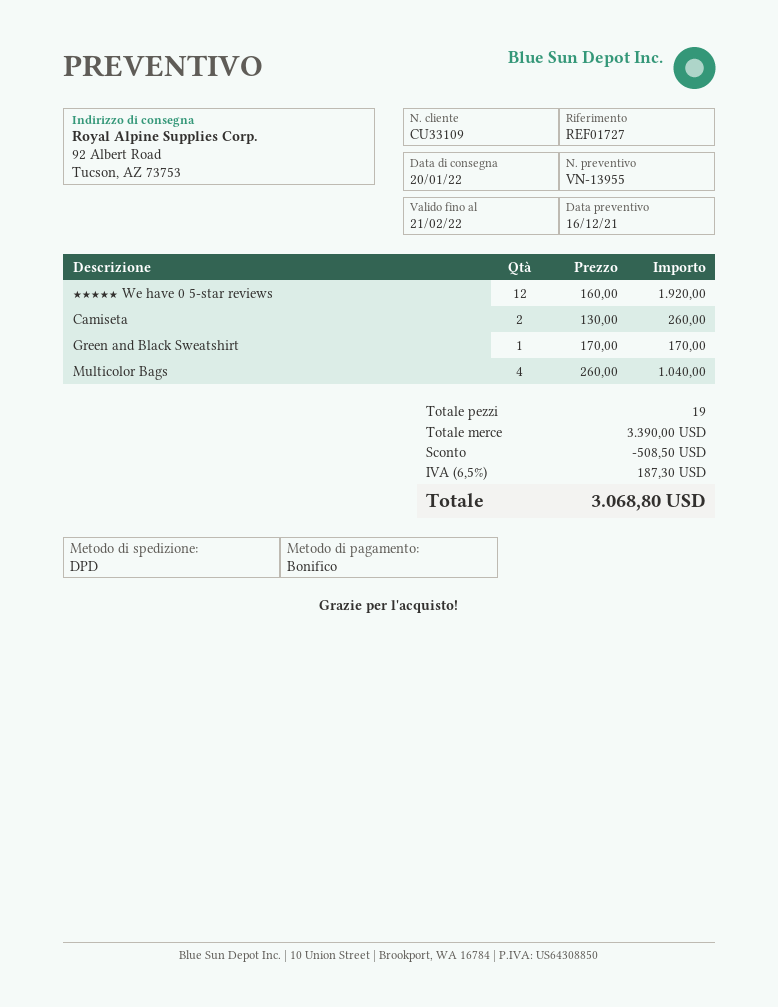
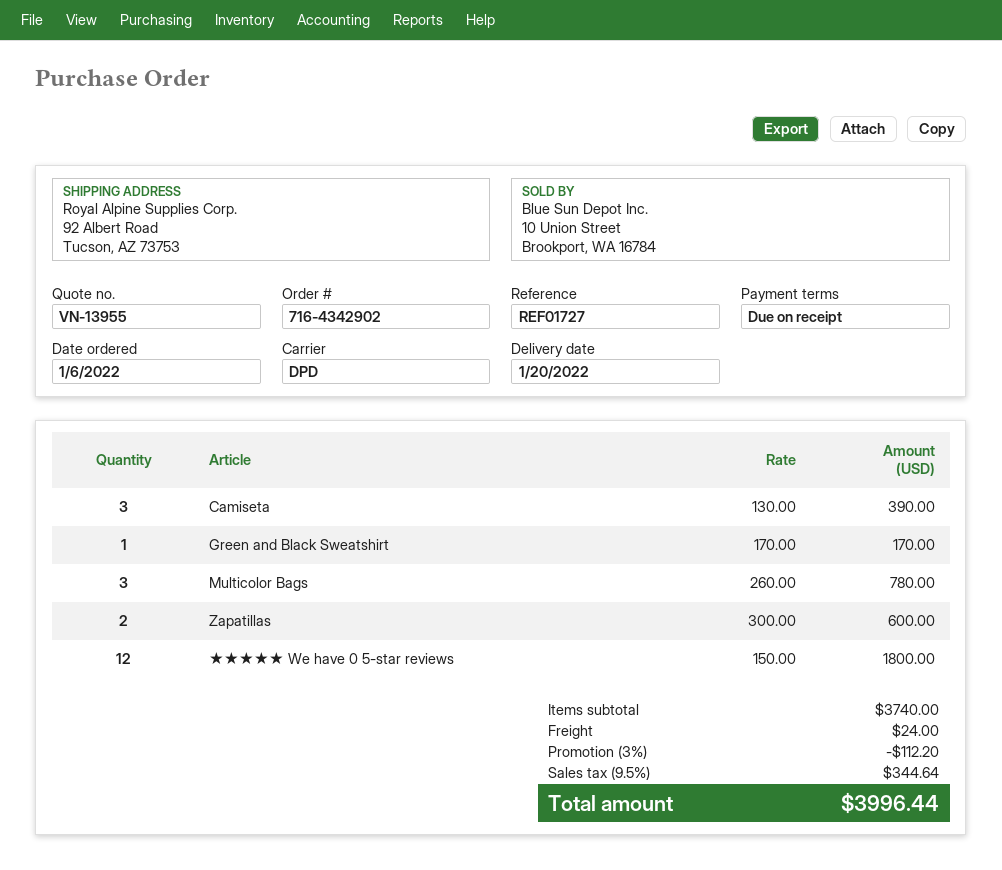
★★★★★ We have 0 5-star reviews: 12 x 160.00 = 1920.00 -> 12 x 150.00 = 1800.00
Camiseta: 2 x 130.00 = 260.00 -> 3 x 130.00 = 390.00
Multicolor Bags: 4 x 260.00 = 1040.00 -> 3 x 260.00 = 780.00
Zapatillas: none -> 2 x 300.00 = 600.00
subtotal: 3390.00 -> 3740.00
discount: 508.50 -> 112.20
shipping: none -> 24.00
tax: 6.5% = 187.30 -> 9.5% = 344.64
total: 3068.80 -> 3996.44

